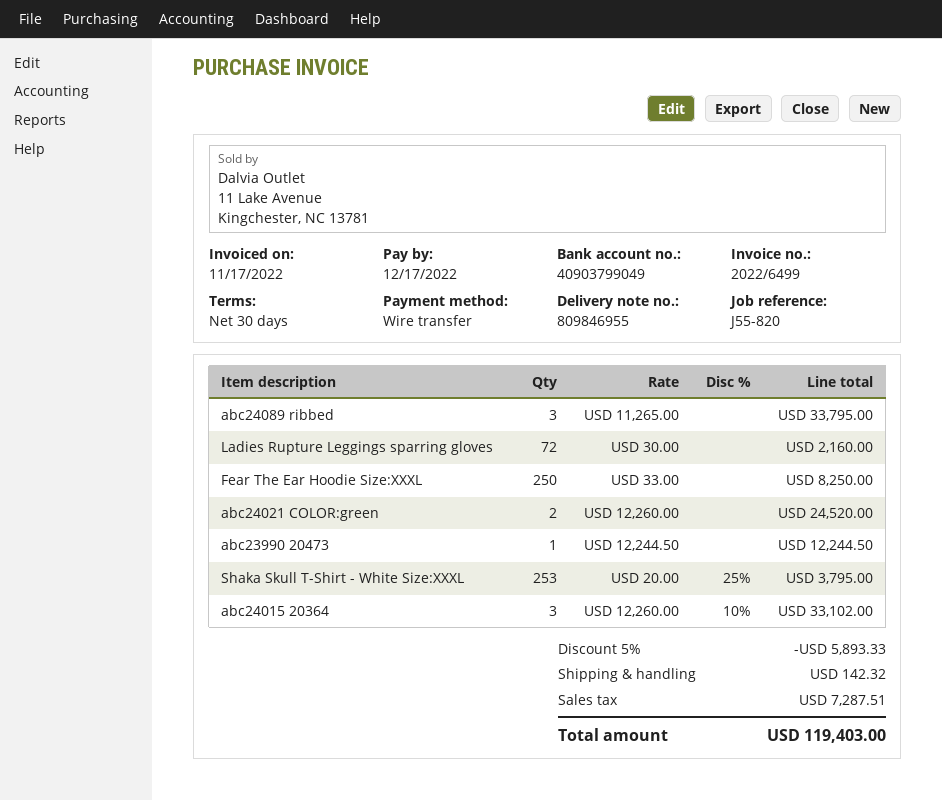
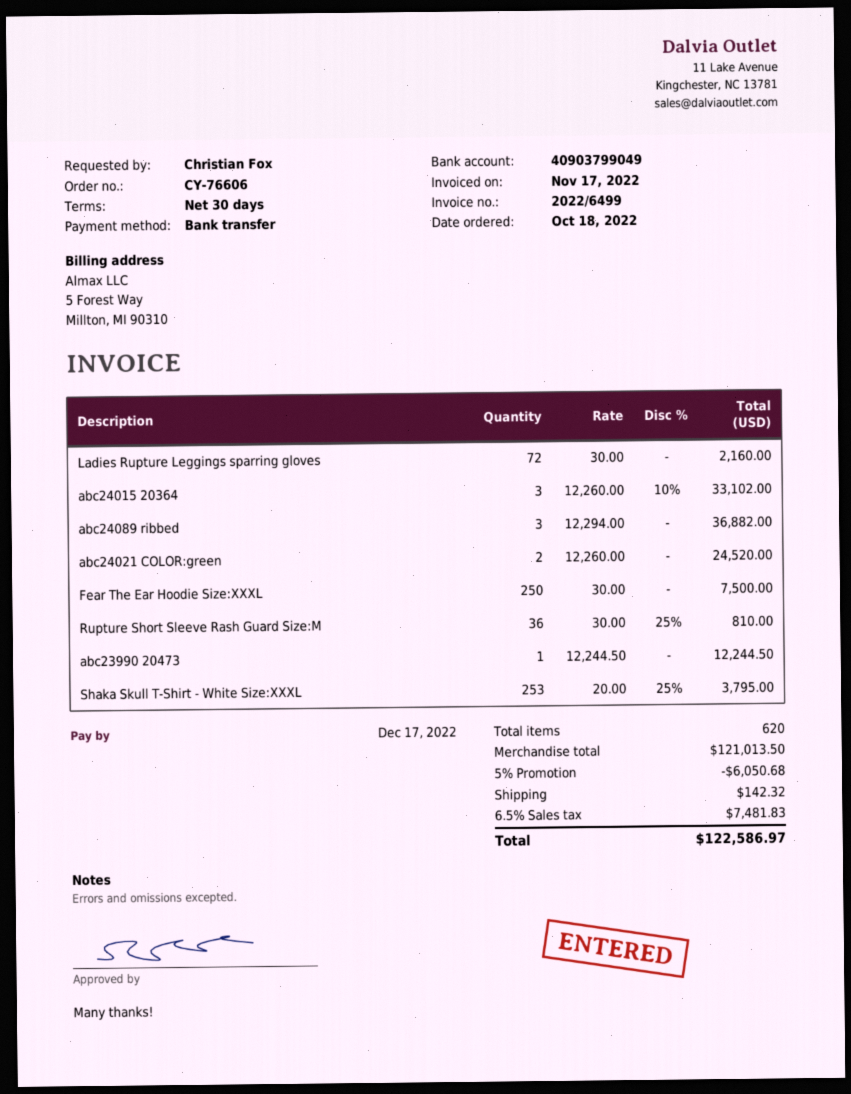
abc24089 ribbed: 3 x 11265.00 = 33795.00 -> 3 x 12294.00 = 36882.00
Fear The Ear Hoodie Size:XXXL: 250 x 33.00 = 8250.00 -> 250 x 30.00 = 7500.00
Rupture Short Sleeve Rash Guard Size:M: none -> 36 x 30.00 - 25% = 810.00
discount: 5% = 5893.33 -> 5% = 6050.68
tax: 7287.51 -> 7481.83
total: 119403.00 -> 122586.97

